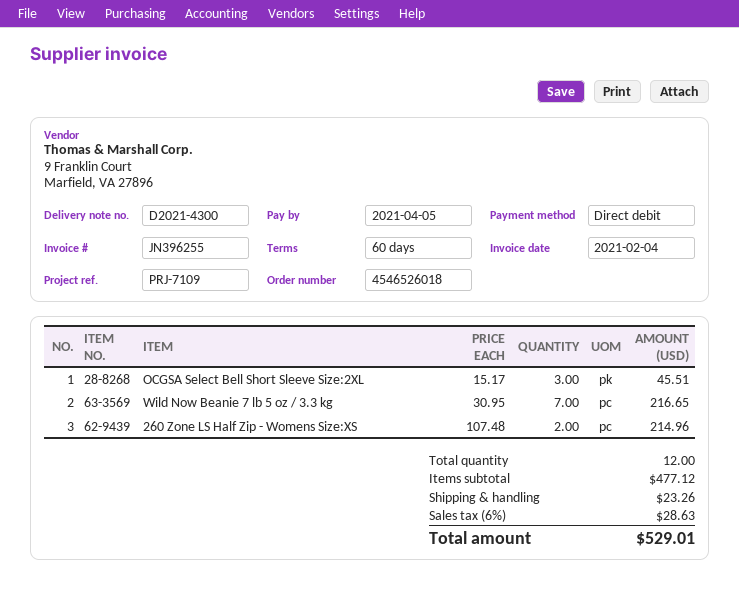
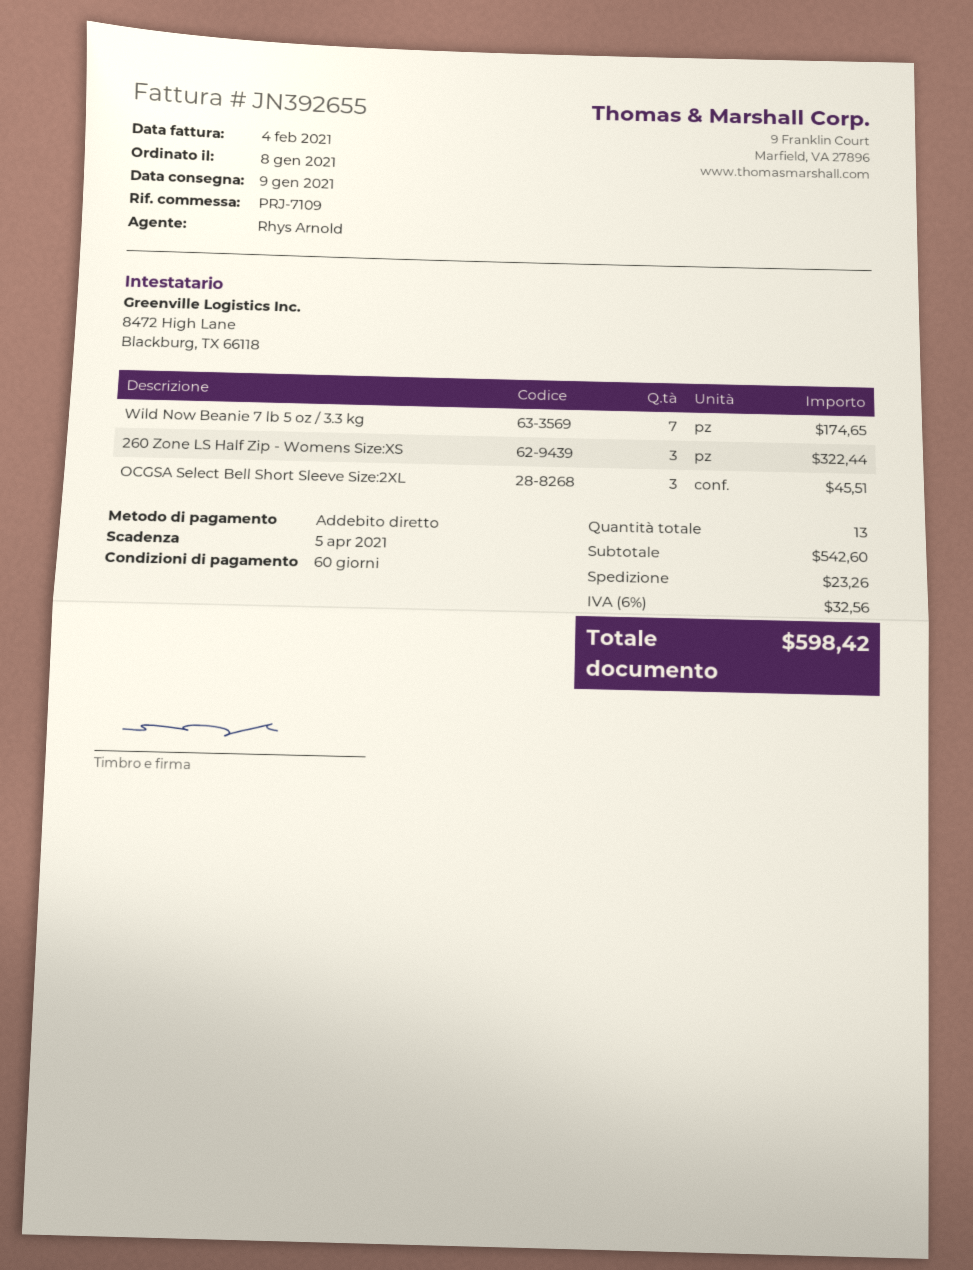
invoice number: JN396255 -> JN392655
Wild Now Beanie 7 lb 5 oz / 3.3 kg: 7 for 216.65 -> 7 for 174.65
260 Zone LS Half Zip - Womens Size:XS: 2 for 214.96 -> 3 for 322.44
total quantity: 12 -> 13
subtotal: 477.12 -> 542.60
tax: 6% = 28.63 -> 6% = 32.56
total: 529.01 -> 598.42

